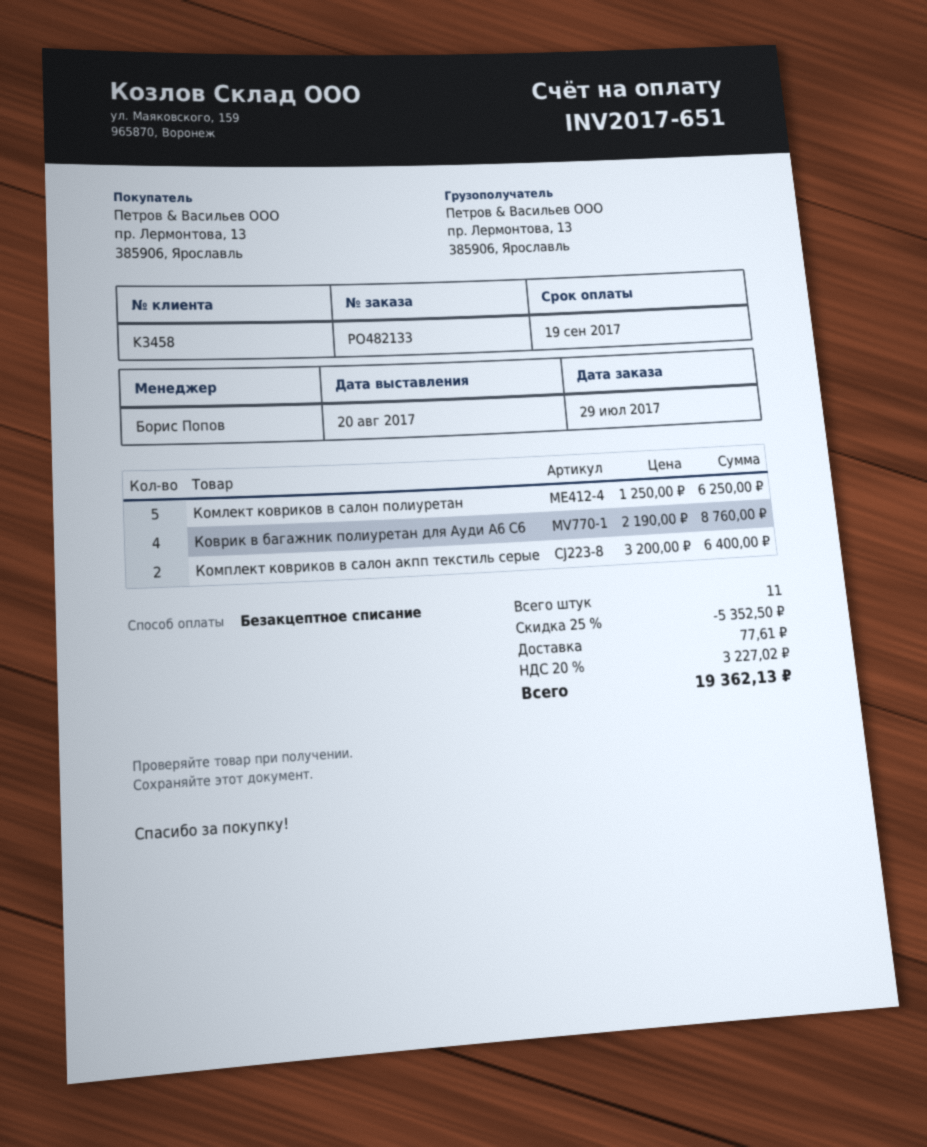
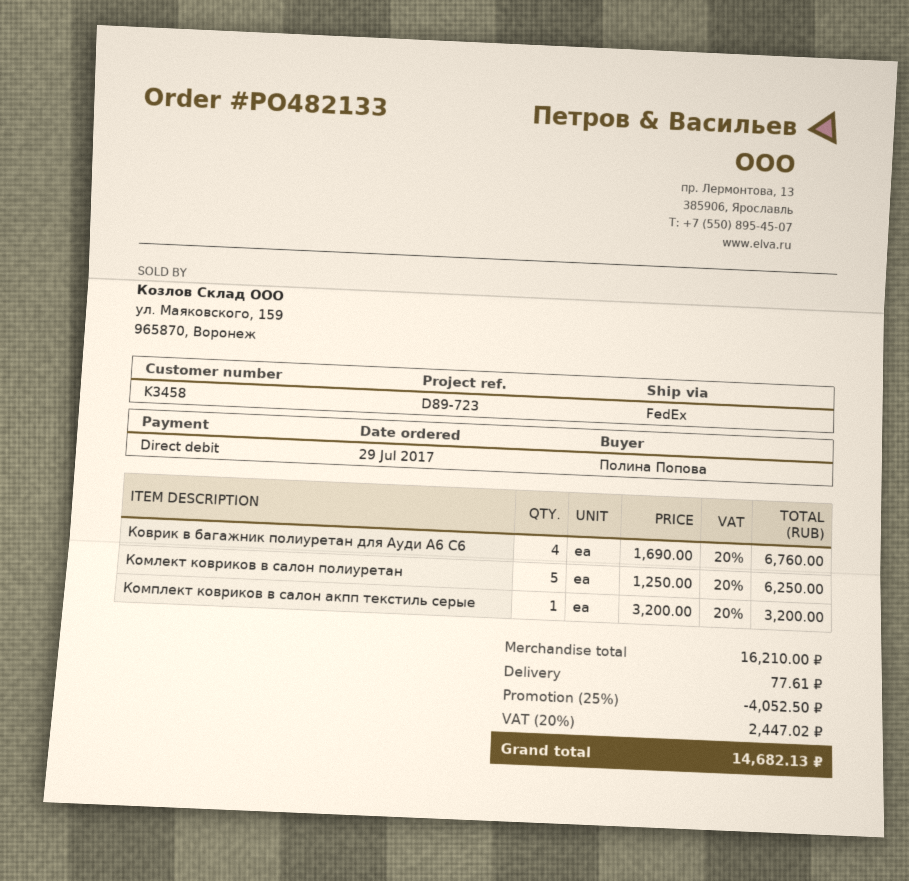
Коврик в багажник полиуретан для Ауди А6 С6: 4 x 2190.00 = 8760.00 -> 4 x 1690.00 = 6760.00
Комплект ковриков в салон акпп текстиль серые: 2 x 3200.00 = 6400.00 -> 1 x 3200.00 = 3200.00
discount: 25% = 5352.50 -> 25% = 4052.50
tax: 20% = 3227.02 -> 20% = 2447.02
total: 19362.13 -> 14682.13

